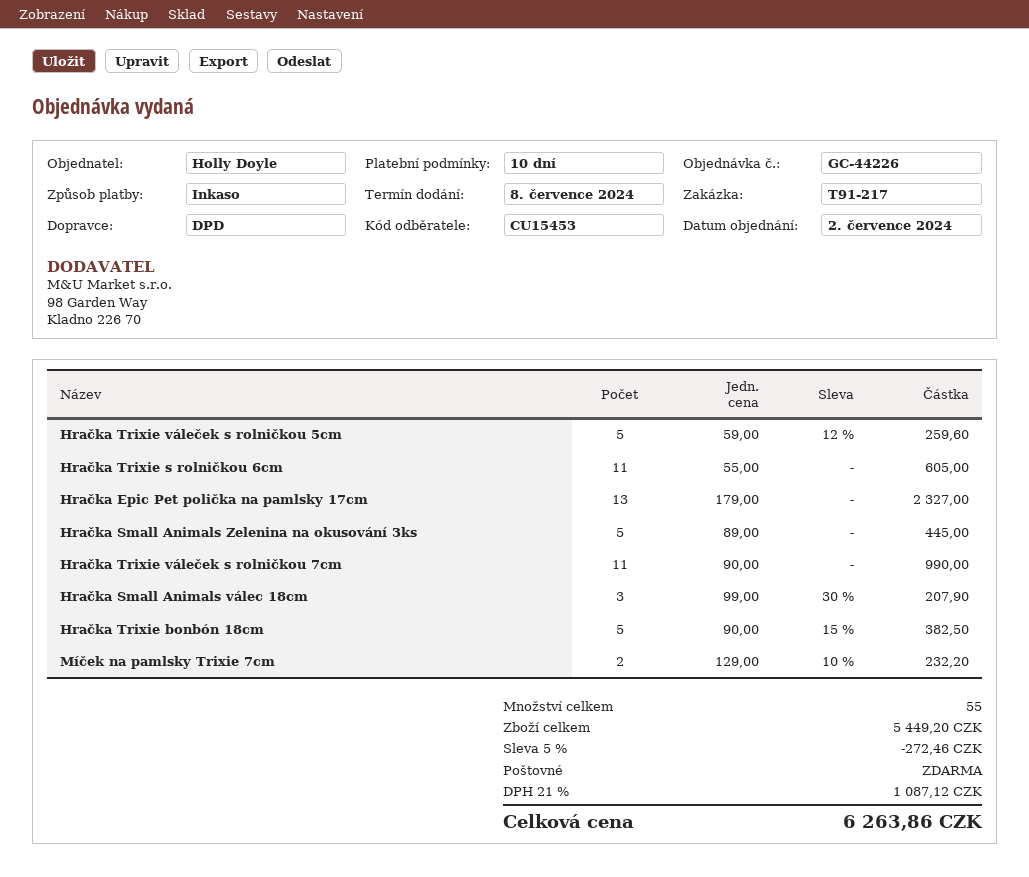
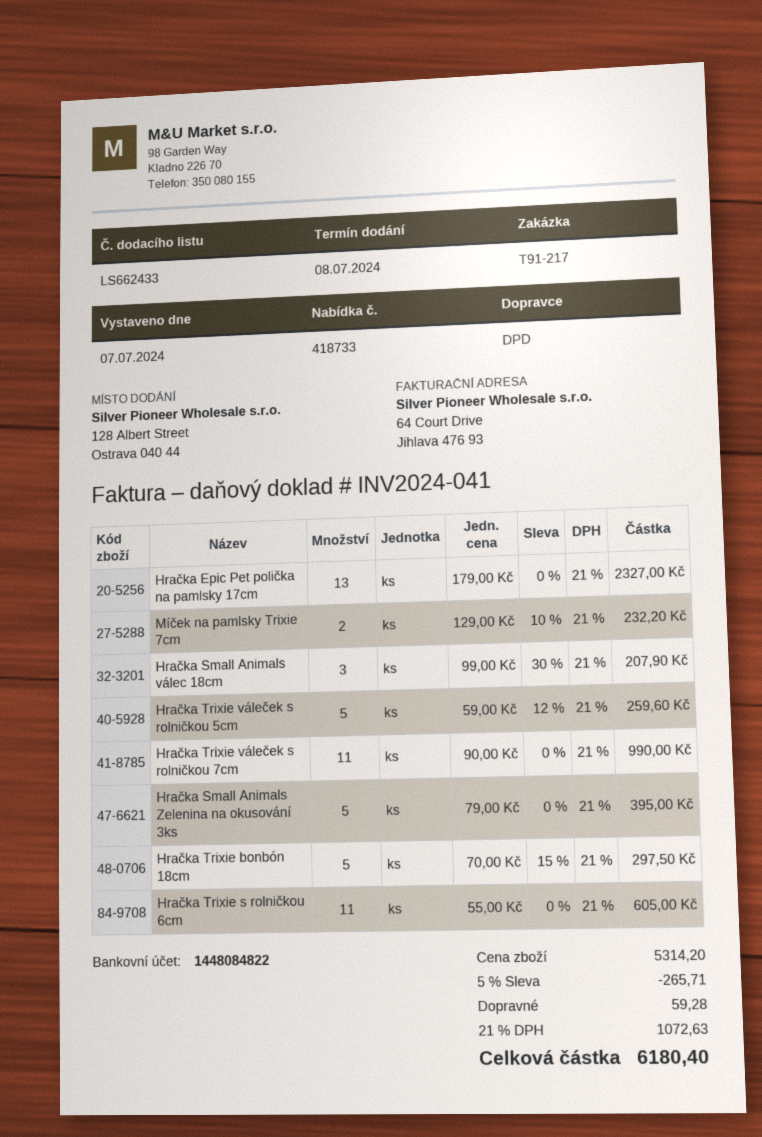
Hračka Small Animals Zelenina na okusování 3ks: 5 x 89.00 = 445.00 -> 5 x 79.00 = 395.00
Hračka Trixie bonbón 18cm: 5 x 90.00 - 15% = 382.50 -> 5 x 70.00 - 15% = 297.50
subtotal: 5449.20 -> 5314.20
discount: 5% = 272.46 -> 5% = 265.71
shipping: 0.00 -> 59.28
tax: 21% = 1087.12 -> 21% = 1072.63
total: 6263.86 -> 6180.40

